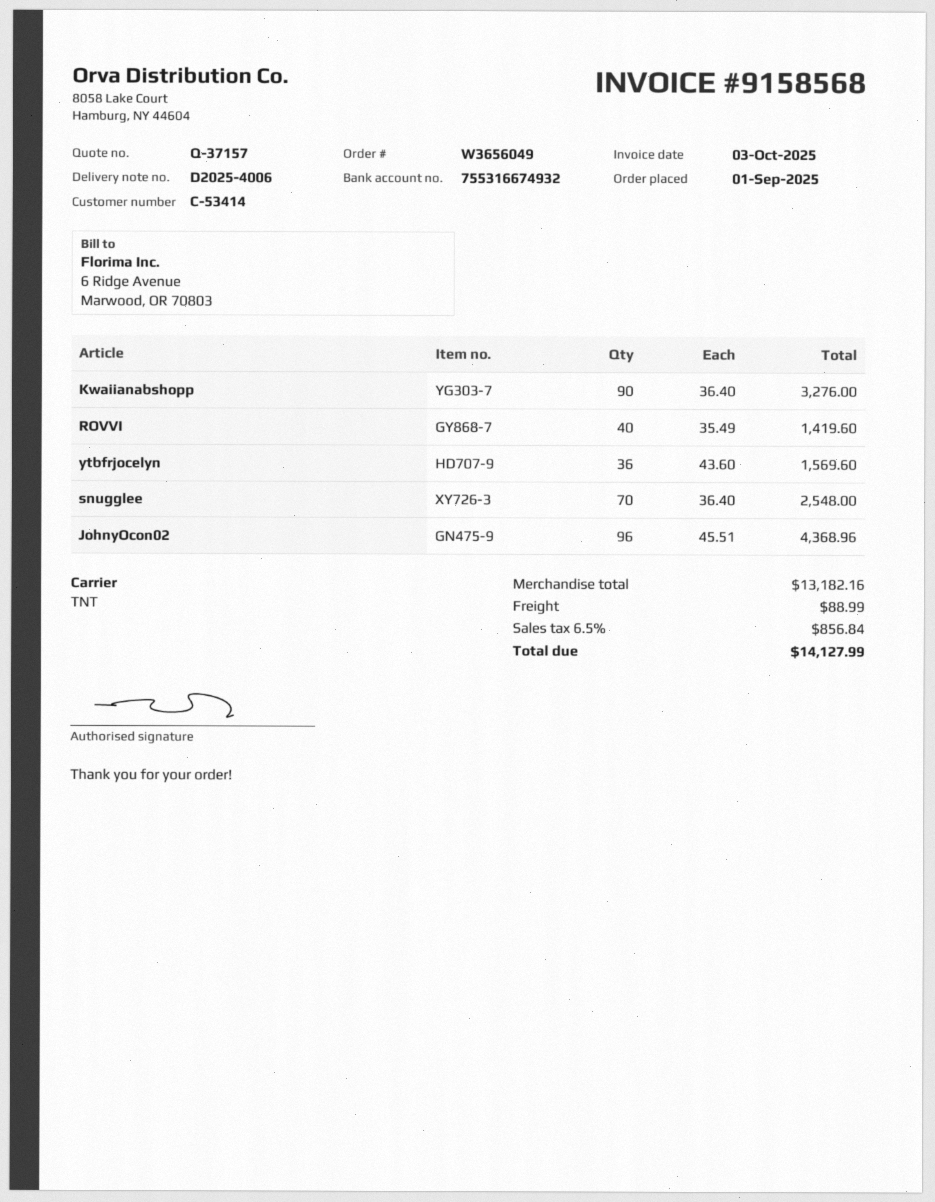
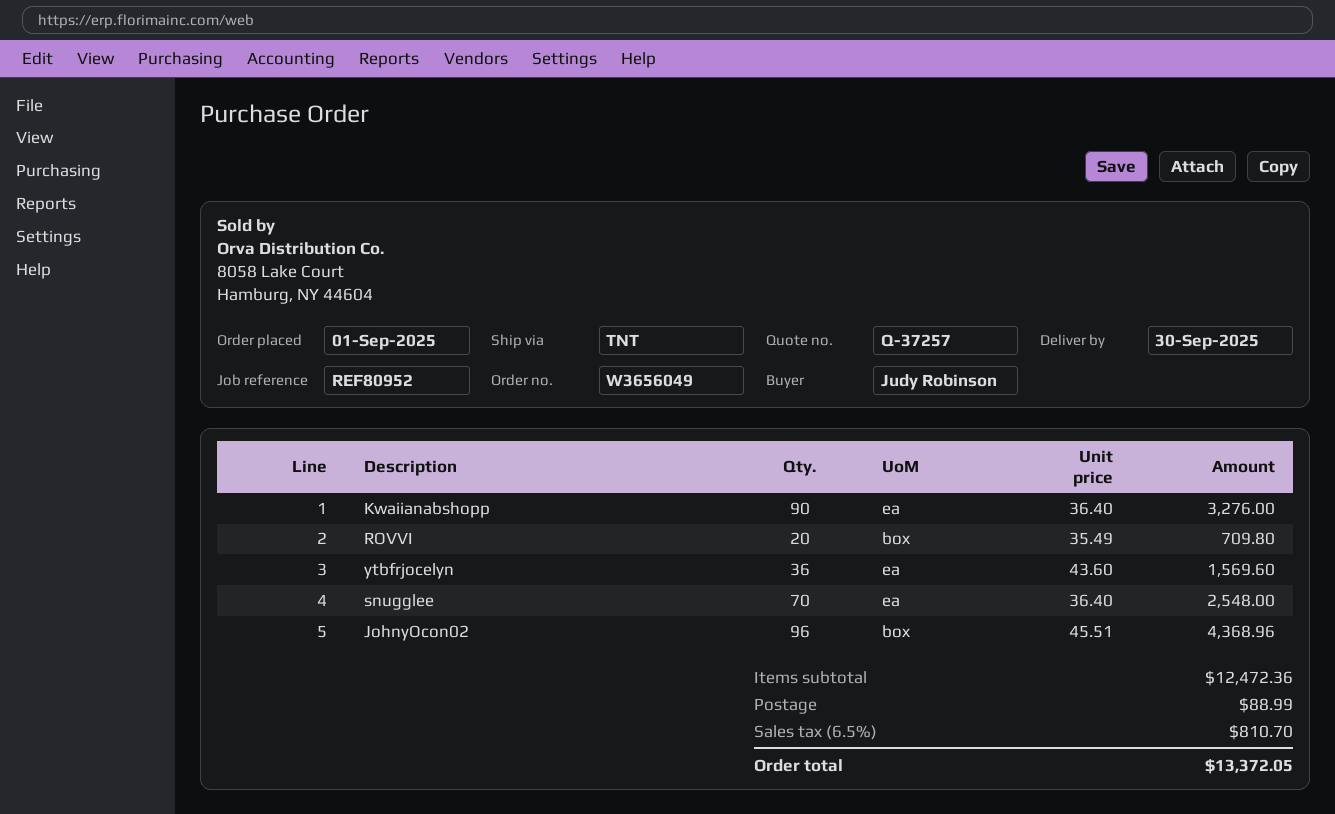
quote number: Q-37157 -> Q-37257
ROVVI: 40 x 35.49 = 1419.60 -> 20 x 35.49 = 709.80
subtotal: 13182.16 -> 12472.36
tax: 6.5% = 856.84 -> 6.5% = 810.70
total: 14127.99 -> 13372.05

